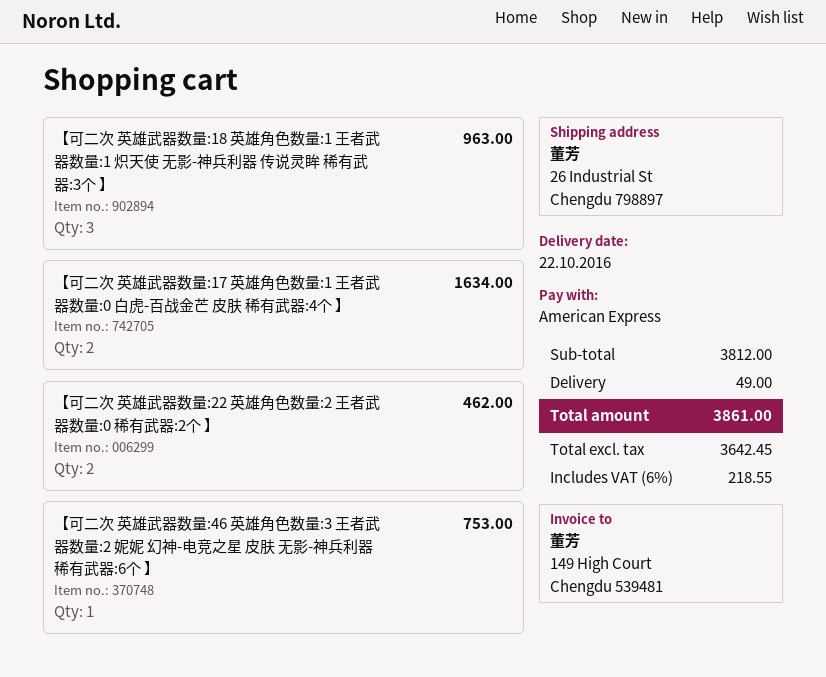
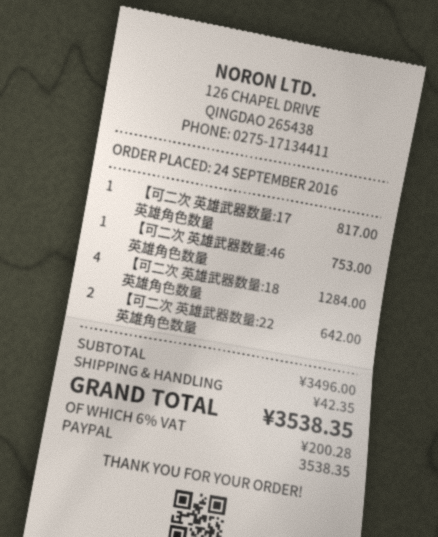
payment method: American Express -> PayPal
【可二次 英雄武器数量:18 英雄角色数量:1 王者武器数量:1 炽天使 无影-神兵利器 传说灵眸 稀有武器:3个 】: 3 for 963.00 -> 4 for 1284.00
【可二次 英雄武器数量:17 英雄角色数量:1 王者武器数量:0 白虎-百战金芒 皮肤 稀有武器:4个 】: 2 for 1634.00 -> 1 for 817.00
【可二次 英雄武器数量:22 英雄角色数量:2 王者武器数量:0 稀有武器:2个 】: 2 for 462.00 -> 2 for 642.00
subtotal: 3812.00 -> 3496.00
shipping: 49.00 -> 42.35
tax: 6% = 218.55 -> 6% = 200.28
total: 3861.00 -> 3538.35

